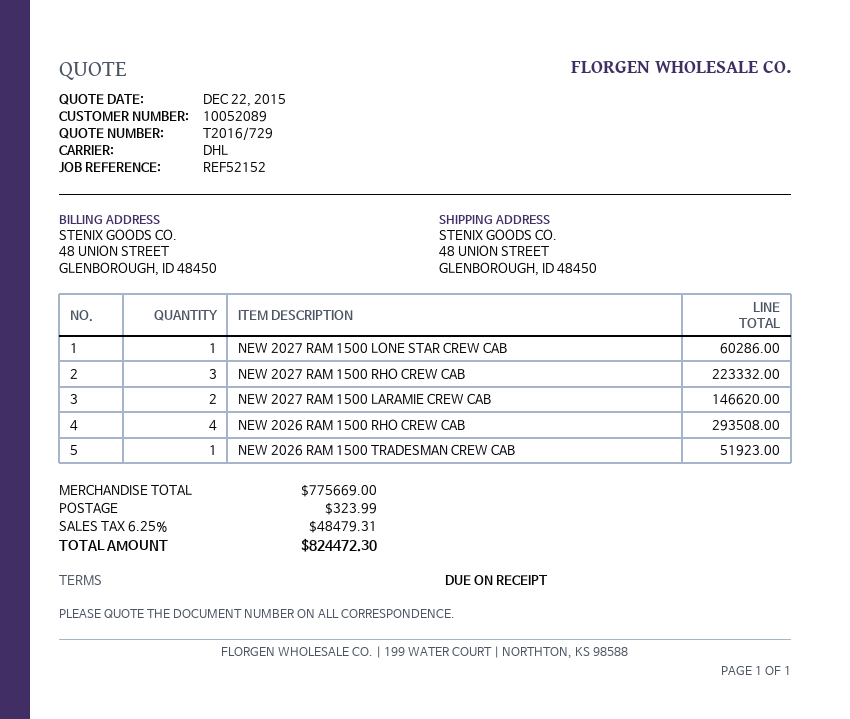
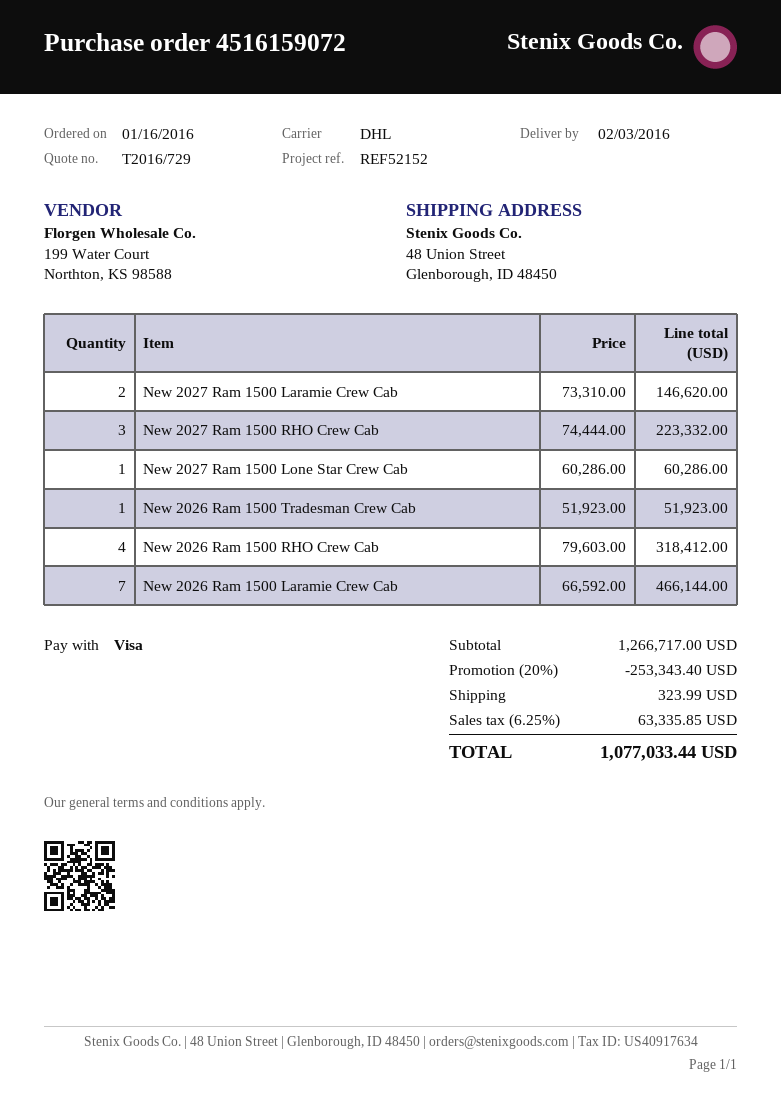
NEW 2026 RAM 1500 RHO CREW CAB: 4 for 293508.00 -> 4 for 318412.00
New 2026 Ram 1500 Laramie Crew Cab: none -> 7 for 466144.00
subtotal: 775669.00 -> 1266717.00
discount: none -> 20% = 253343.40
tax: 6.25% = 48479.31 -> 6.25% = 63335.85
total: 824472.30 -> 1077033.44

